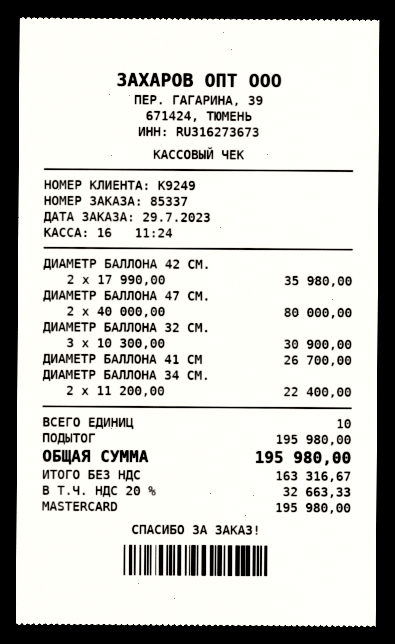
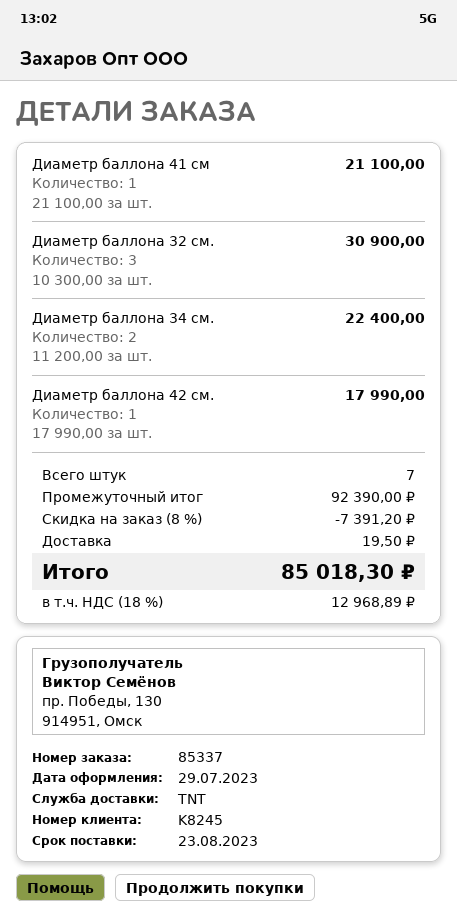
customer number: K9249 -> K8245
ДИАМЕТР БАЛЛОНА 42 СМ.: 2 x 17990.00 = 35980.00 -> 1 x 17990.00 = 17990.00
ДИАМЕТР БАЛЛОНА 47 СМ.: 2 x 40000.00 = 80000.00 -> none
ДИАМЕТР БАЛЛОНА 41 СМ: 1 x 26700.00 = 26700.00 -> 1 x 21100.00 = 21100.00
total quantity: 10 -> 7
subtotal: 195980.00 -> 92390.00
discount: none -> 8% = 7391.20
shipping: none -> 19.50
tax: 20% = 32663.33 -> 18% = 12968.89
total: 195980.00 -> 85018.30

